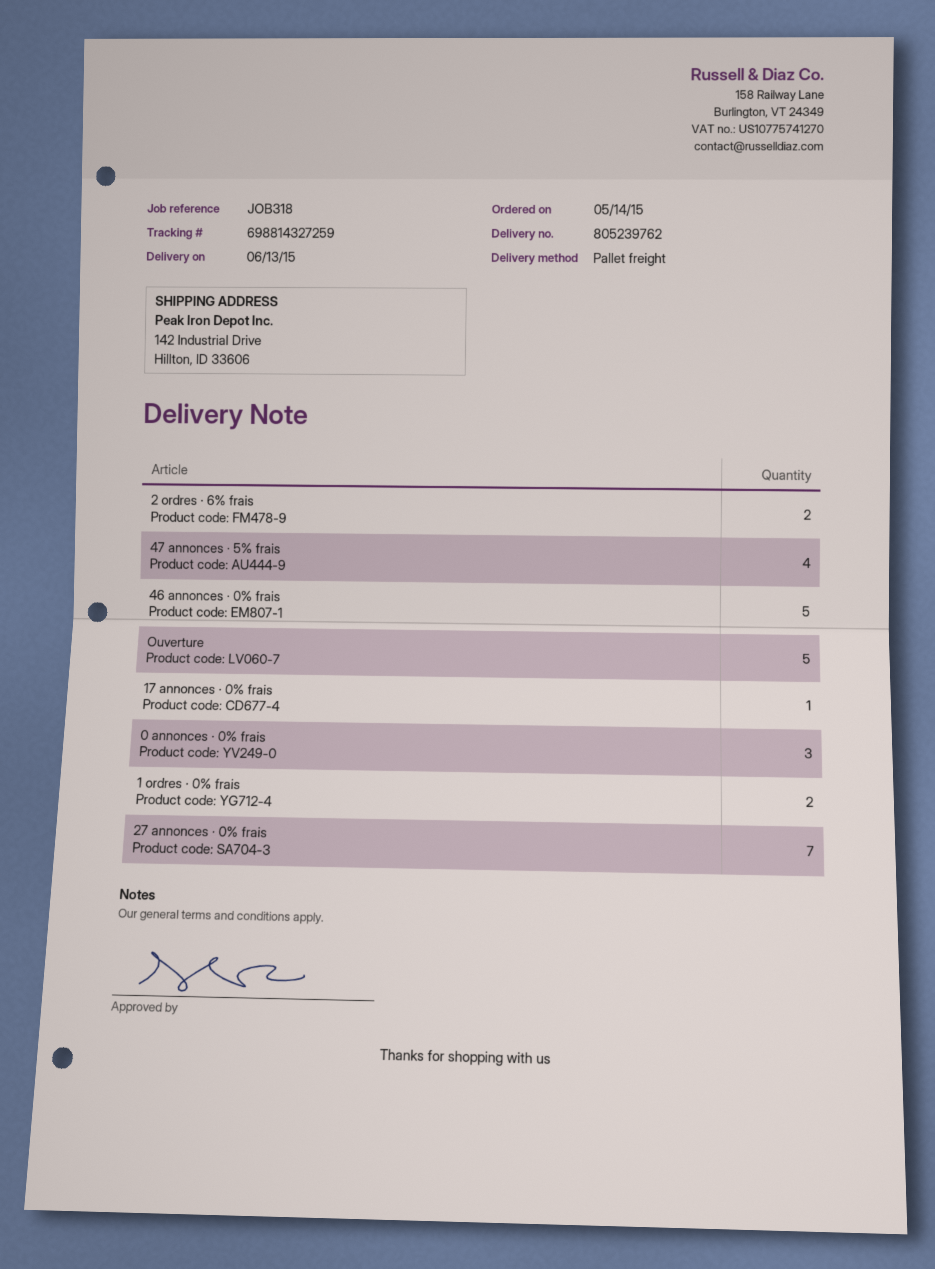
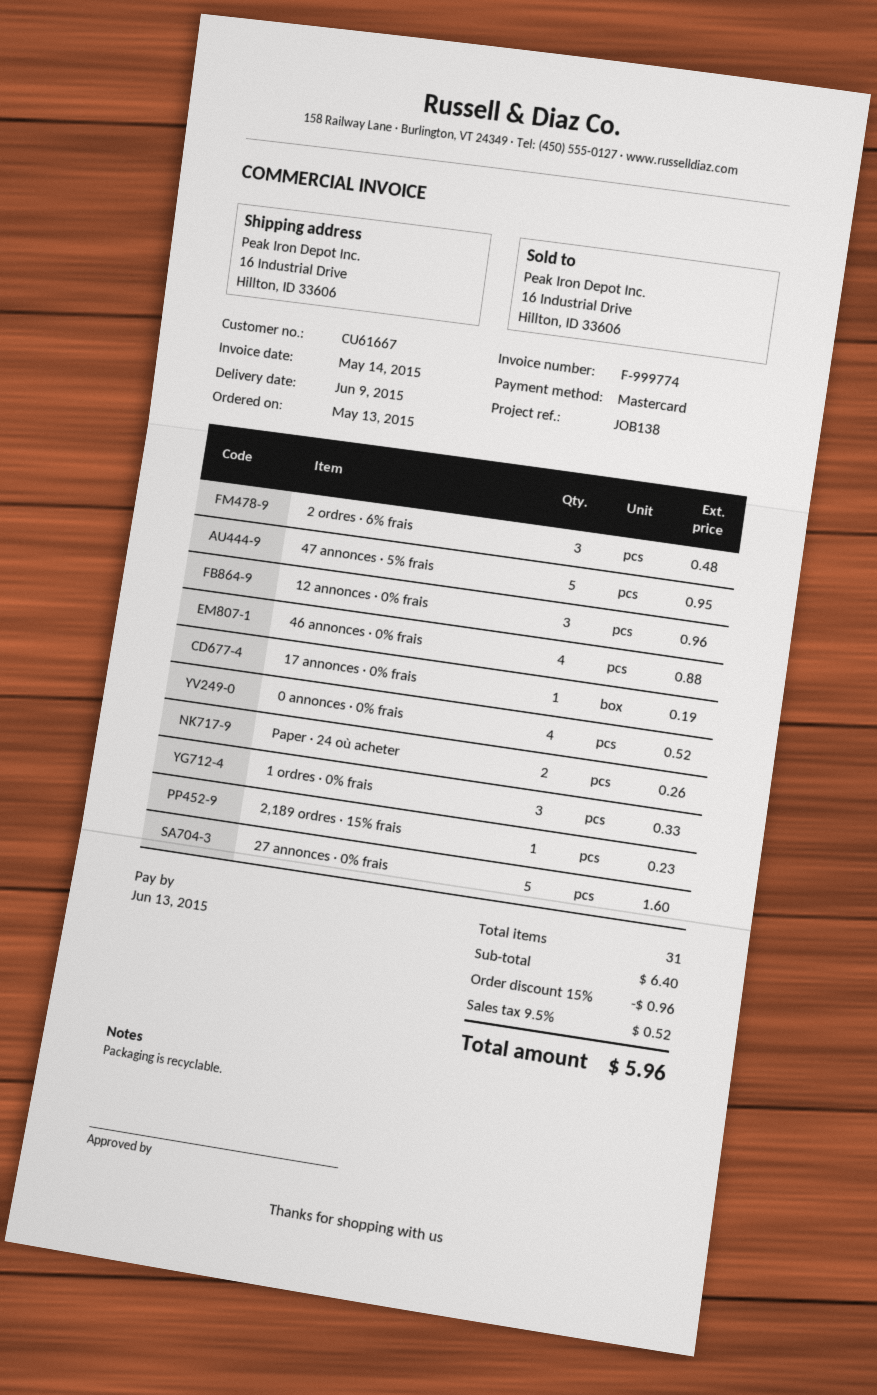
order date: 2015-05-14 -> 2015-05-13
delivery date: 2015-06-13 -> 2015-06-09
reference: JOB318 -> JOB138
ship to: 142 Industrial Drive, Hillton, ID 33606 -> 16 Industrial Drive, Hillton, ID 33606
2 ordres · 6% frais: 2 -> 3
47 annonces · 5% frais: 4 -> 5
46 annonces · 0% frais: 5 -> 4
Ouverture: 5 -> none
0 annonces · 0% frais: 3 -> 4
1 ordres · 0% frais: 2 -> 3
27 annonces · 0% frais: 7 -> 5
12 annonces · 0% frais: none -> 3
Paper · 24 où acheter: none -> 2
2,189 ordres · 15% frais: none -> 1

